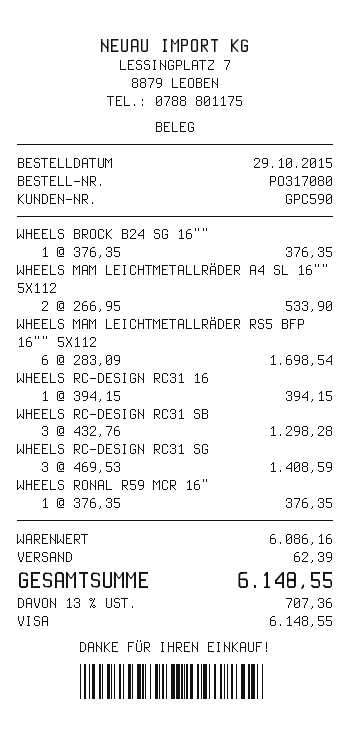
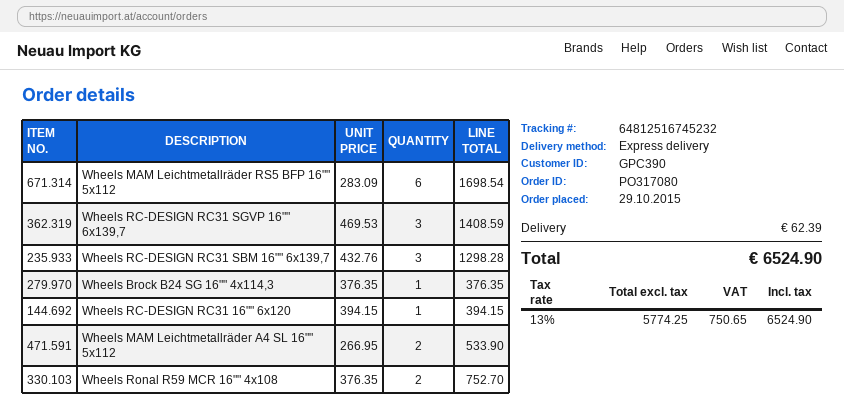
customer number: GPC590 -> GPC390
WHEELS RONAL R59 MCR 16": 1 x 376.35 = 376.35 -> 2 x 376.35 = 752.70
tax: 13% = 707.36 -> 13% = 750.65
total: 6148.55 -> 6524.90

